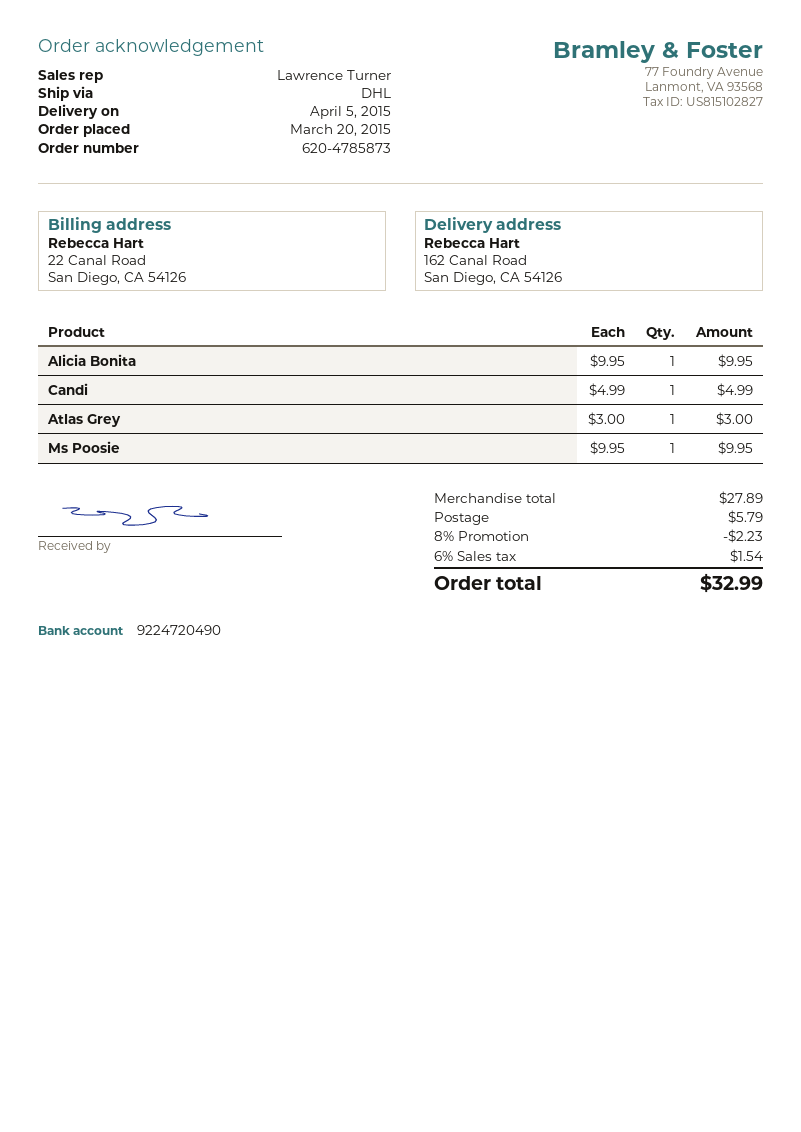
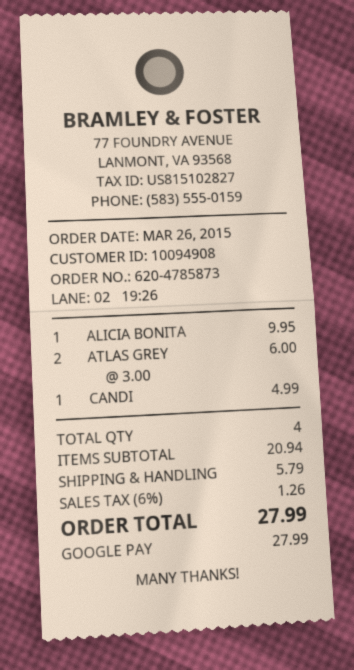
order date: 2015-03-20 -> 2015-03-26
Atlas Grey: 1 x 3.00 = 3.00 -> 2 x 3.00 = 6.00
Ms Poosie: 1 x 9.95 = 9.95 -> none
subtotal: 27.89 -> 20.94
discount: 8% = 2.23 -> none
tax: 6% = 1.54 -> 6% = 1.26
total: 32.99 -> 27.99

